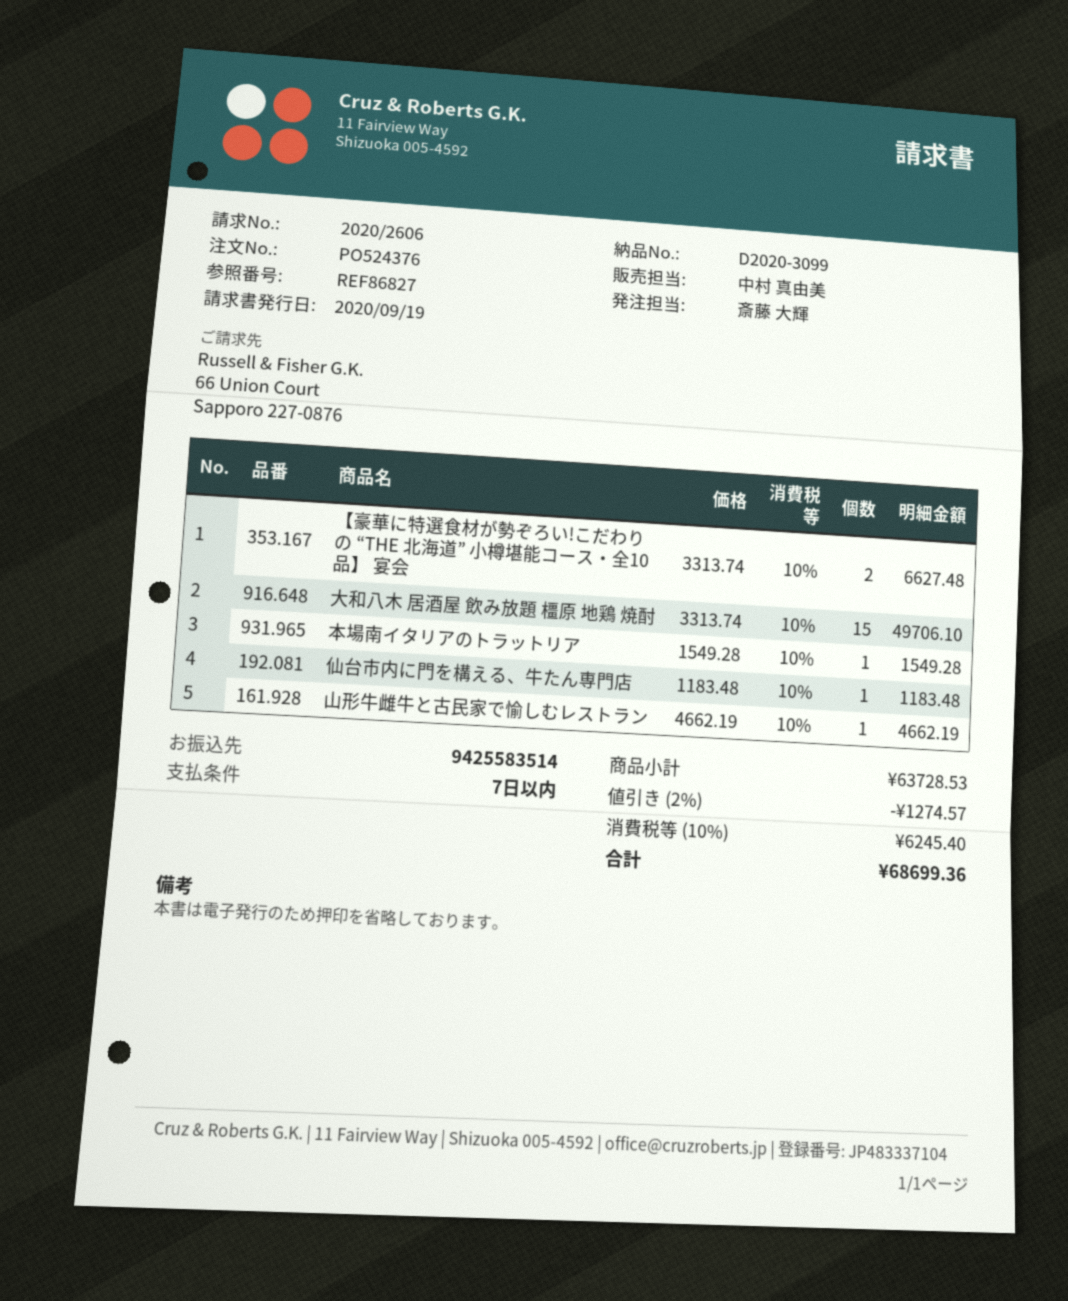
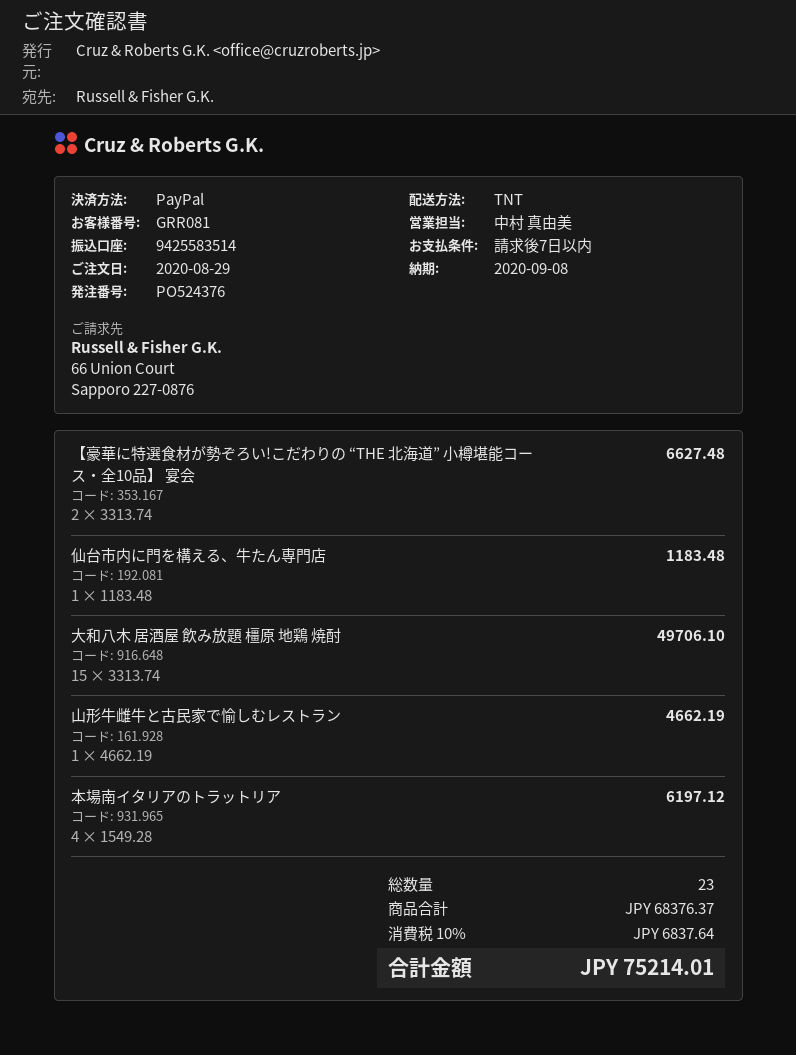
本場南イタリアのトラットリア: 1 x 1549.28 = 1549.28 -> 4 x 1549.28 = 6197.12
subtotal: 63728.53 -> 68376.37
discount: 2% = 1274.57 -> none
tax: 10% = 6245.40 -> 10% = 6837.64
total: 68699.36 -> 75214.01

